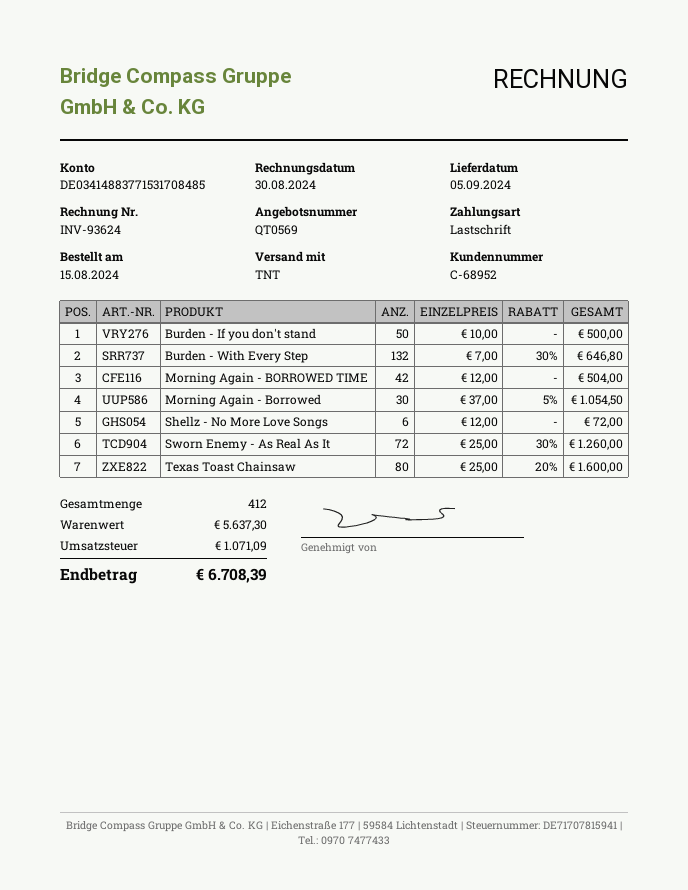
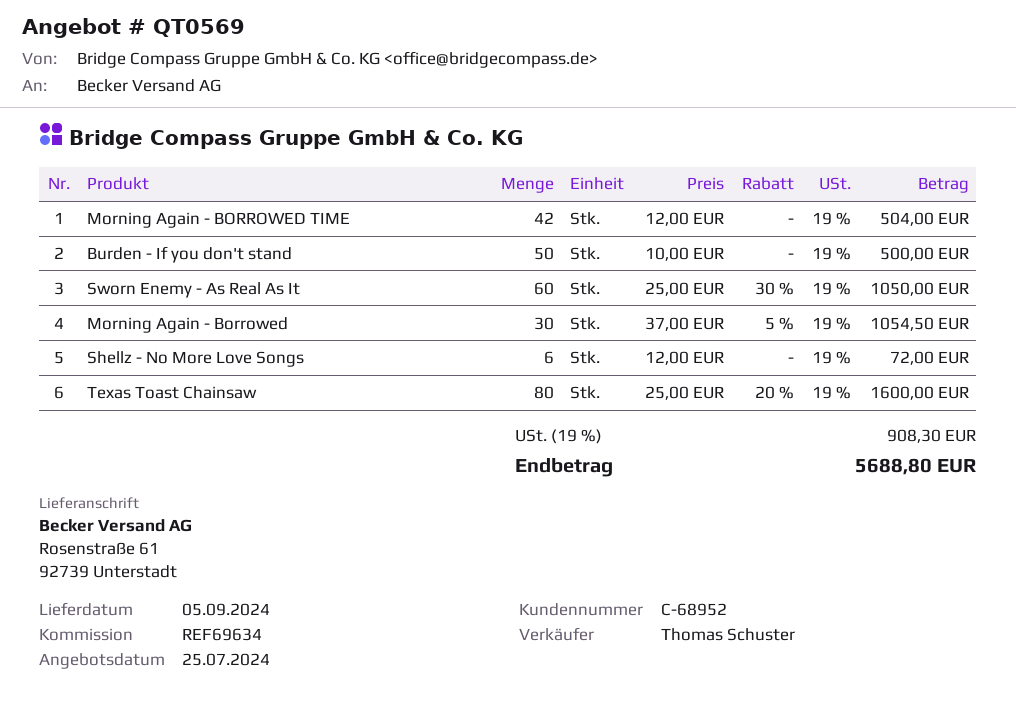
Burden - With Every Step: 132 x 7.00 - 30% = 646.80 -> none
Sworn Enemy - As Real As It: 72 x 25.00 - 30% = 1260.00 -> 60 x 25.00 - 30% = 1050.00
tax: 1071.09 -> 908.30
total: 6708.39 -> 5688.80

